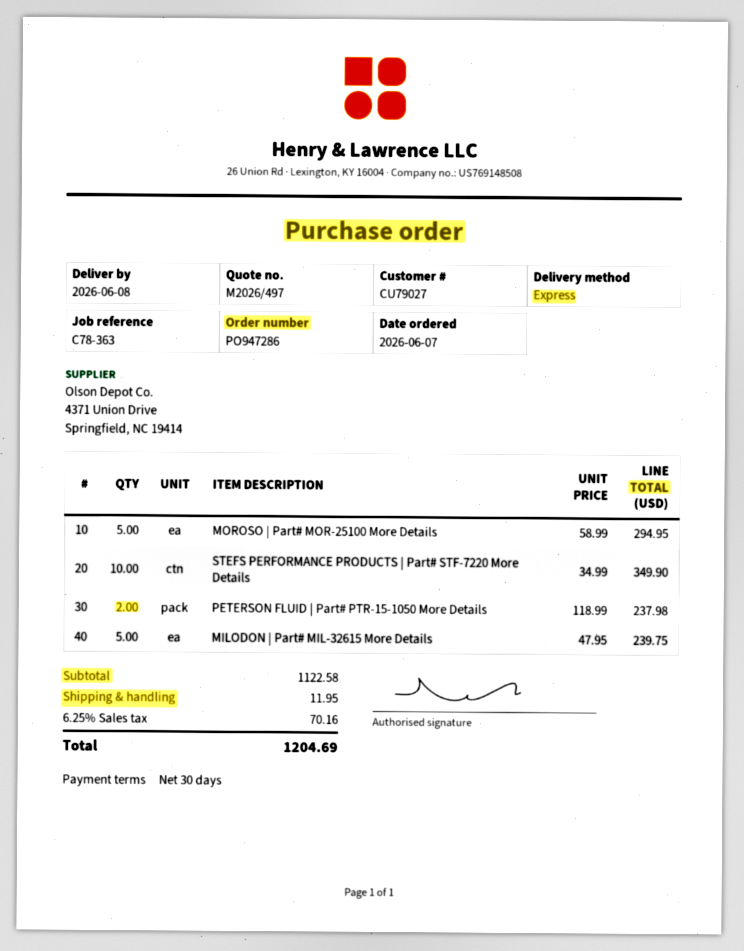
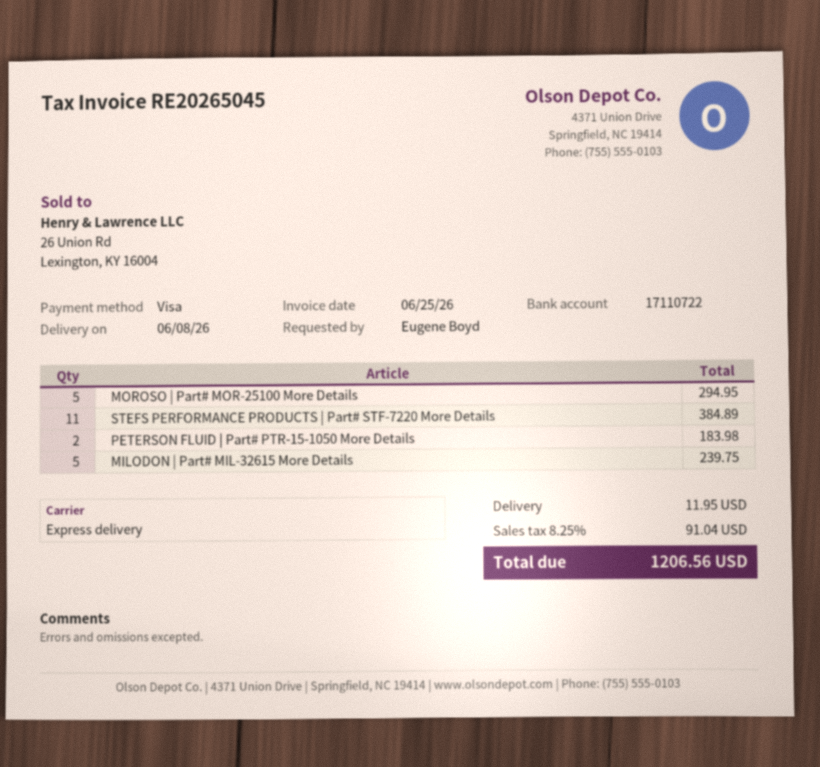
STEFS PERFORMANCE PRODUCTS | Part# STF-7220 More Details: 10 for 349.90 -> 11 for 384.89
PETERSON FLUID | Part# PTR-15-1050 More Details: 2 for 237.98 -> 2 for 183.98
tax: 6.25% = 70.16 -> 8.25% = 91.04
total: 1204.69 -> 1206.56

